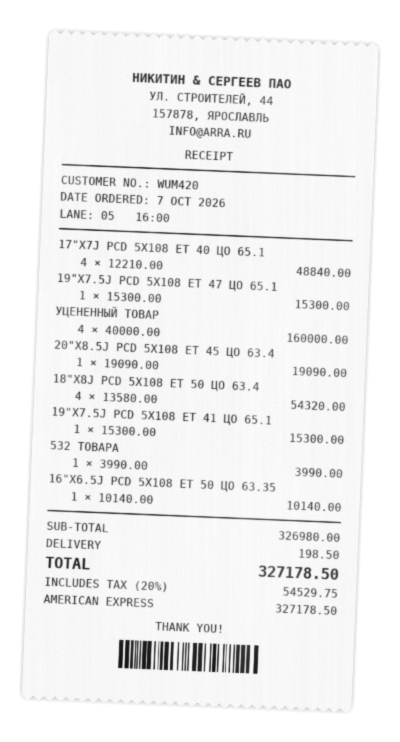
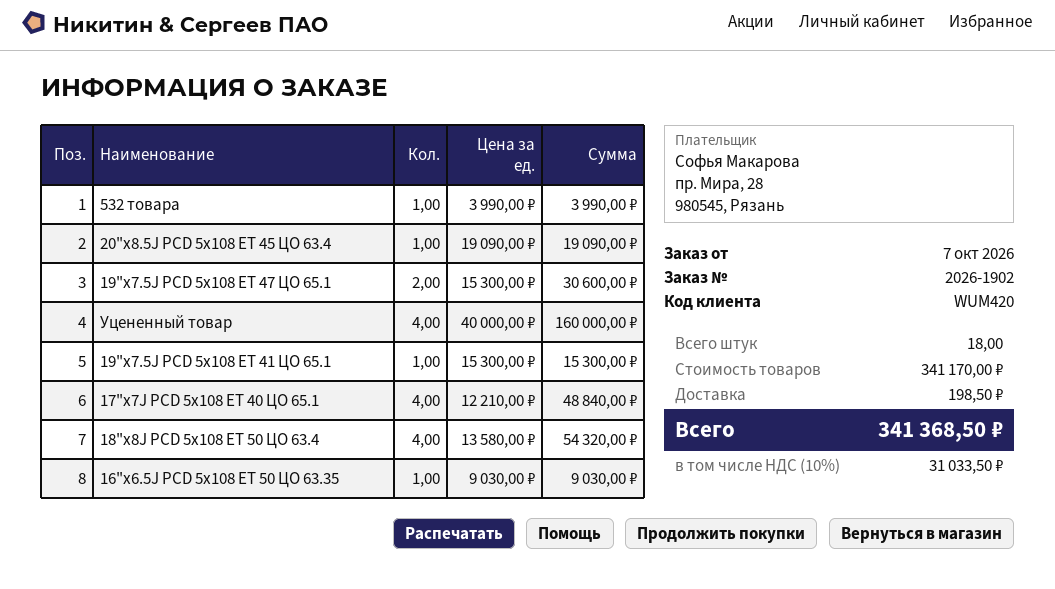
19"X7.5J PCD 5X108 ЕТ 47 ЦО 65.1: 1 x 15300.00 = 15300.00 -> 2 x 15300.00 = 30600.00
16"X6.5J PCD 5X108 ЕТ 50 ЦО 63.35: 1 x 10140.00 = 10140.00 -> 1 x 9030.00 = 9030.00
subtotal: 326980.00 -> 341170.00
tax: 20% = 54529.75 -> 10% = 31033.50
total: 327178.50 -> 341368.50

